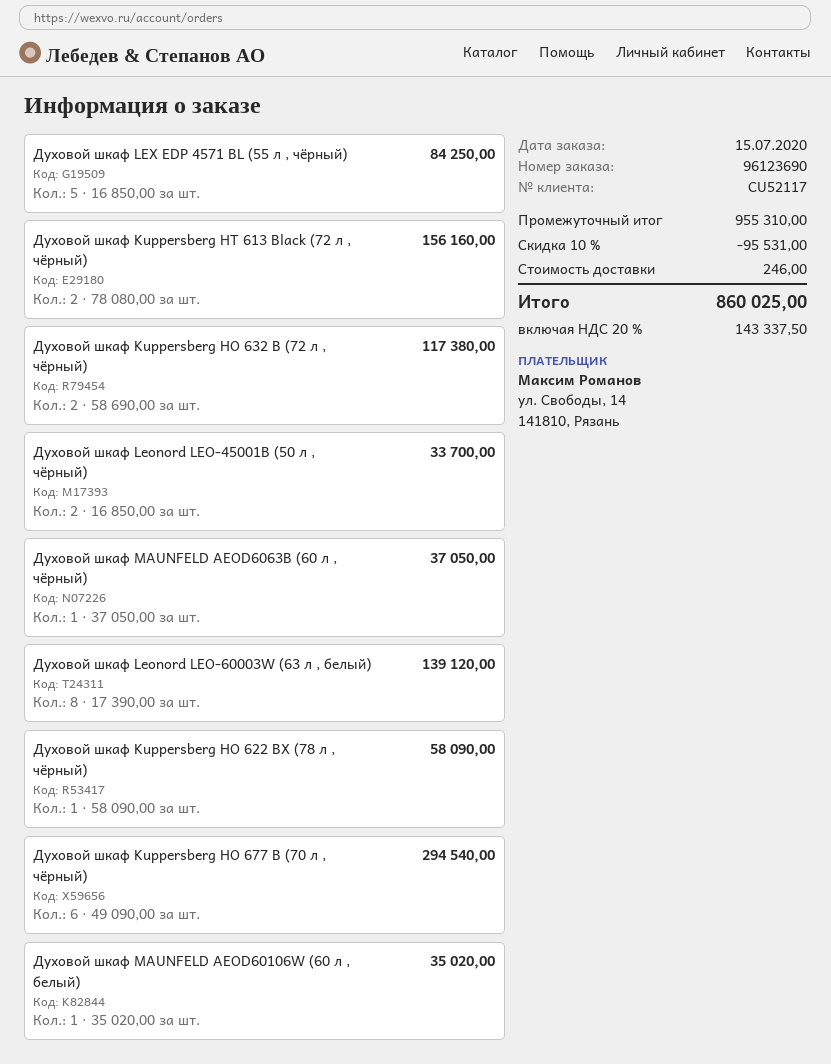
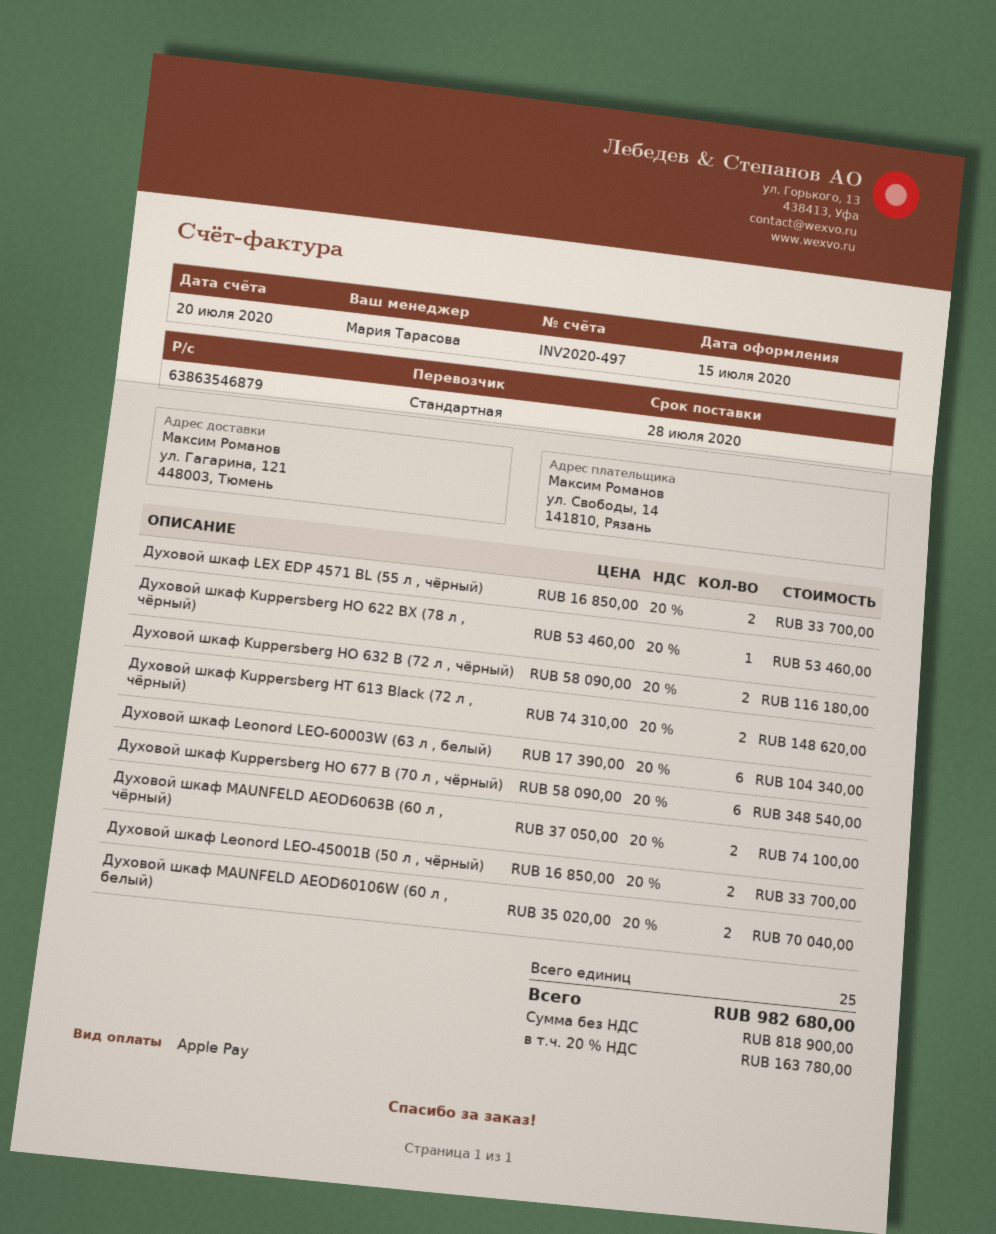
Духовой шкаф LEX EDP 4571 BL (55 л , чёрный): 5 x 16850.00 = 84250.00 -> 2 x 16850.00 = 33700.00
Духовой шкаф Kuppersberg HT 613 Black (72 л , чёрный): 2 x 78080.00 = 156160.00 -> 2 x 74310.00 = 148620.00
Духовой шкаф Kuppersberg HO 632 B (72 л , чёрный): 2 x 58690.00 = 117380.00 -> 2 x 58090.00 = 116180.00
Духовой шкаф MAUNFELD AEOD6063B (60 л , чёрный): 1 x 37050.00 = 37050.00 -> 2 x 37050.00 = 74100.00
Духовой шкаф Leonord LEO-60003W (63 л , белый): 8 x 17390.00 = 139120.00 -> 6 x 17390.00 = 104340.00
Духовой шкаф Kuppersberg HO 622 BX (78 л , чёрный): 1 x 58090.00 = 58090.00 -> 1 x 53460.00 = 53460.00
Духовой шкаф Kuppersberg HO 677 B (70 л , чёрный): 6 x 49090.00 = 294540.00 -> 6 x 58090.00 = 348540.00
Духовой шкаф MAUNFELD AEOD60106W (60 л , белый): 1 x 35020.00 = 35020.00 -> 2 x 35020.00 = 70040.00
discount: 10% = 95531.00 -> none
shipping: 246.00 -> none
tax: 20% = 143337.50 -> 20% = 163780.00
total: 860025.00 -> 982680.00

